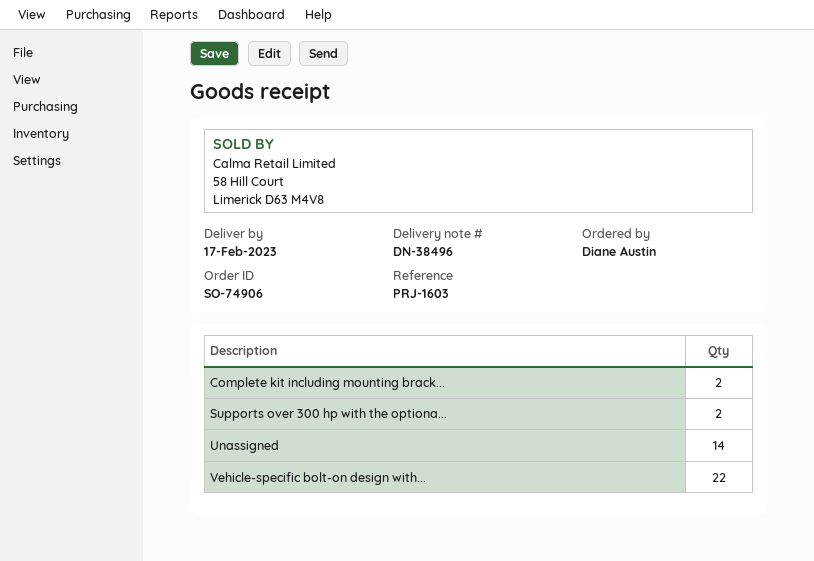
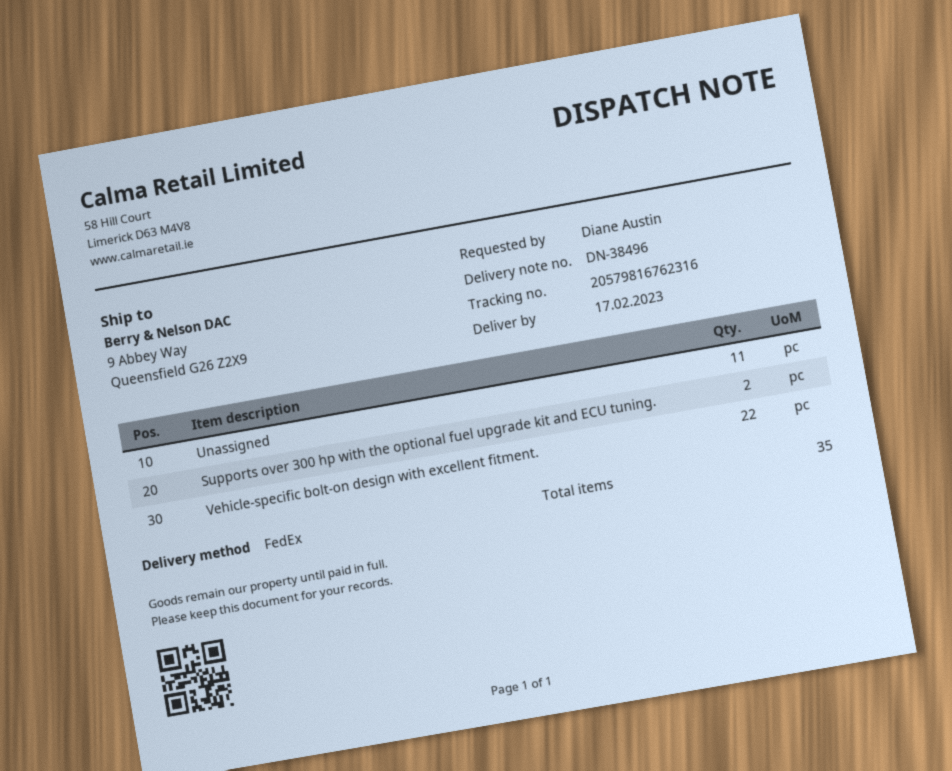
Complete kit including mounting brack...: 2 -> none
Unassigned: 14 -> 11

